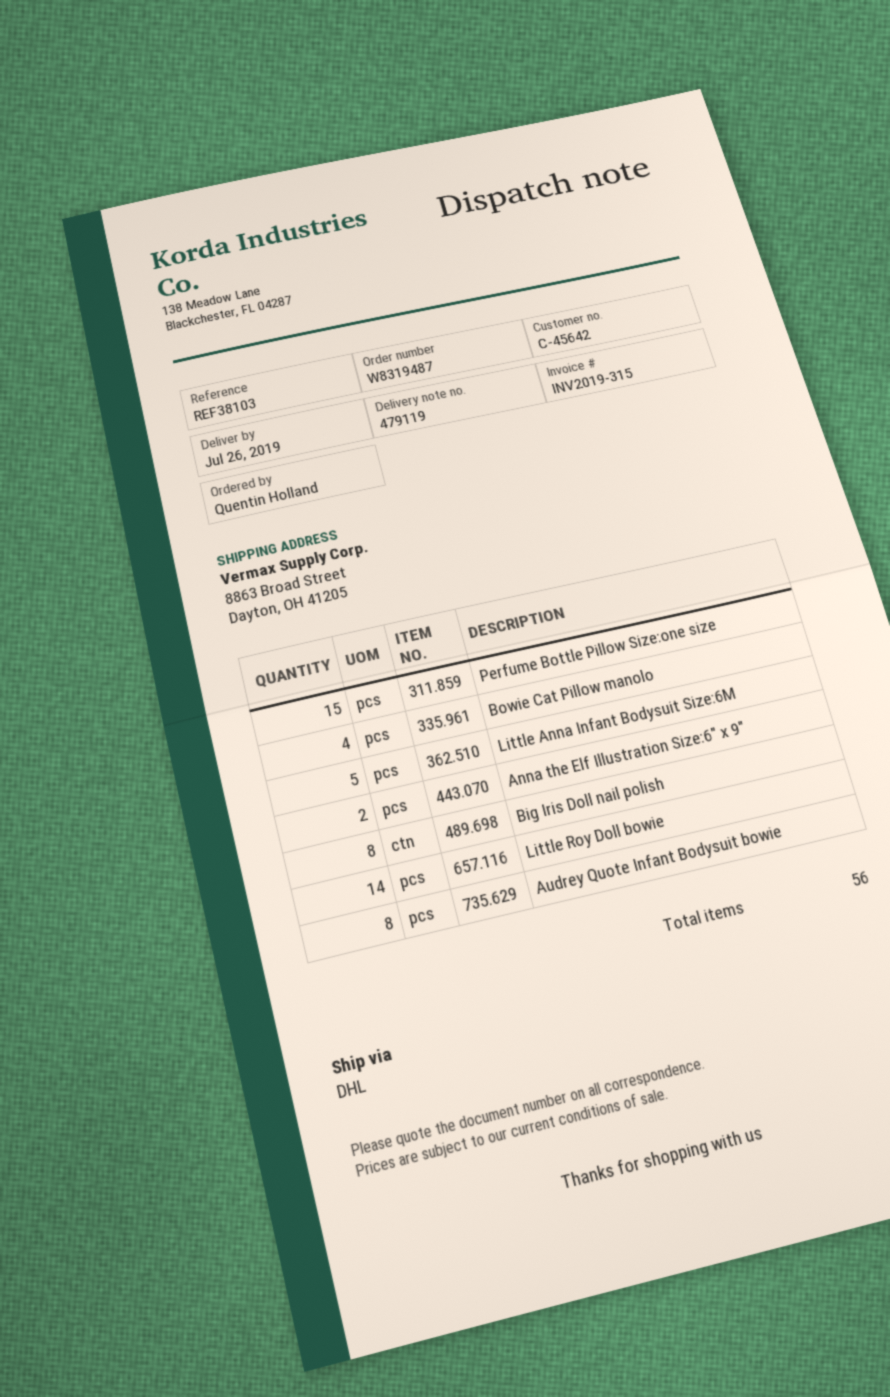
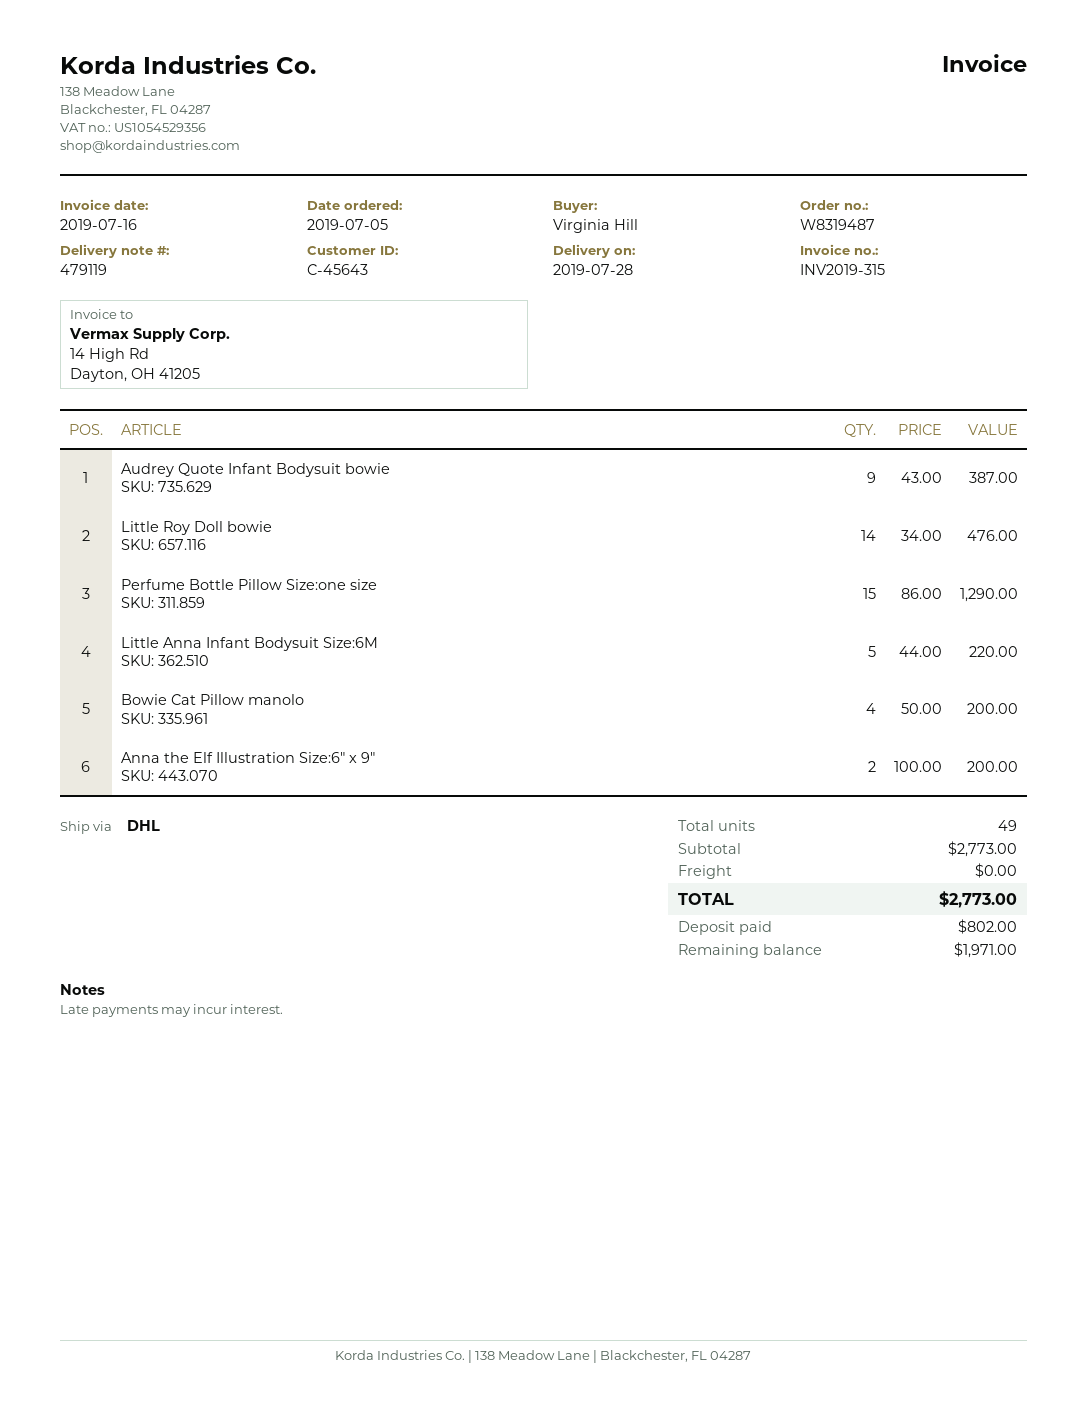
delivery date: 2019-07-26 -> 2019-07-28
customer number: C-45642 -> C-45643
ordered by: Quentin Holland -> Virginia Hill
Big Iris Doll nail polish: 8 -> none
Audrey Quote Infant Bodysuit bowie: 8 -> 9
total quantity: 56 -> 49

